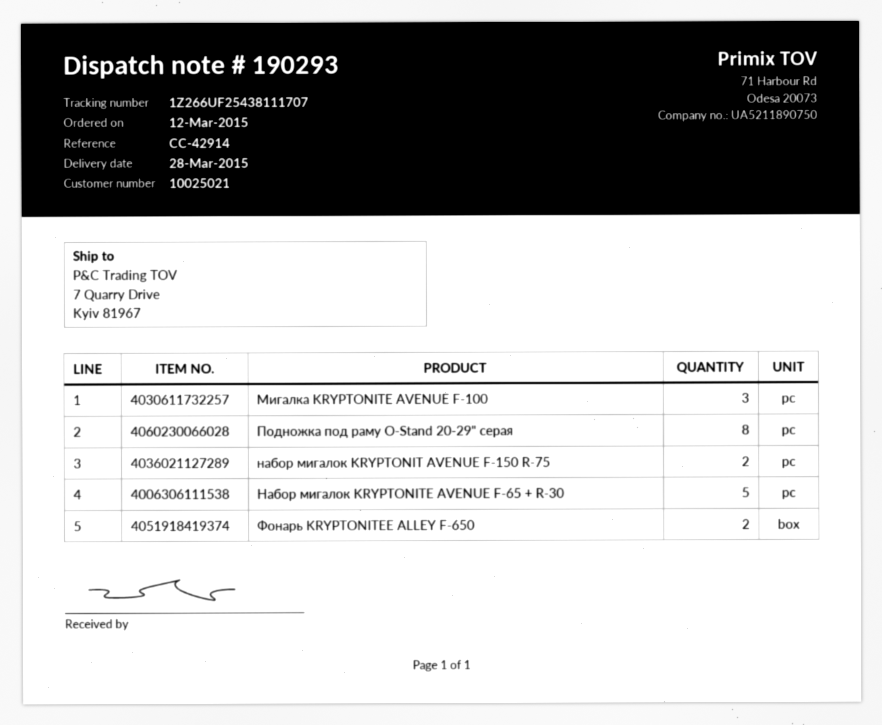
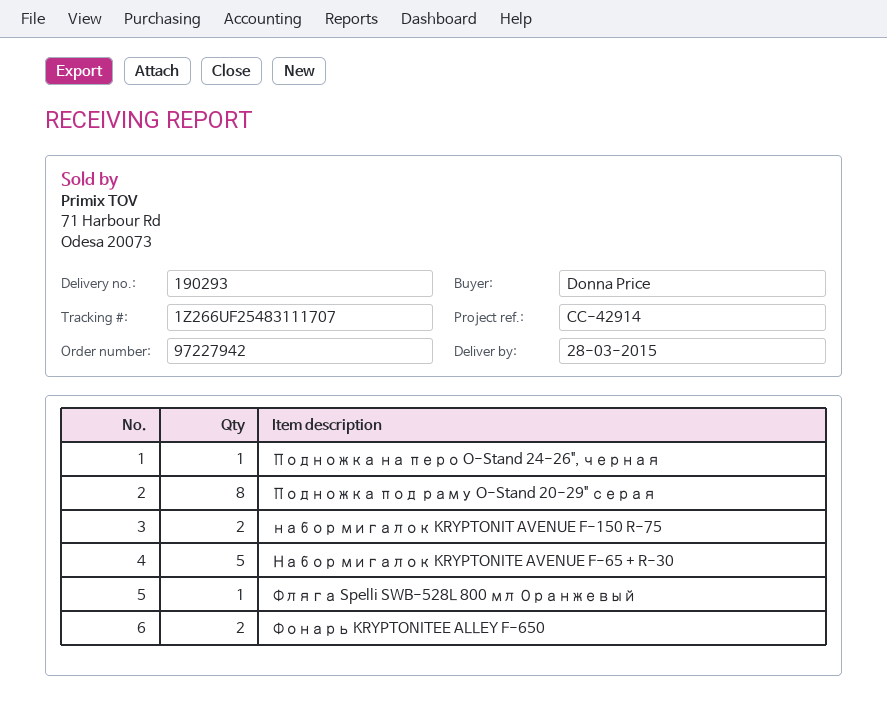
tracking number: 1Z266UF25438111707 -> 1Z266UF25483111707
Мигалка KRYPTONITE AVENUE F-100: 3 -> none
Подножка на перо O-Stand 24-26", черная: none -> 1
Фляга Spelli SWB-528L 800 мл Оранжевый: none -> 1

